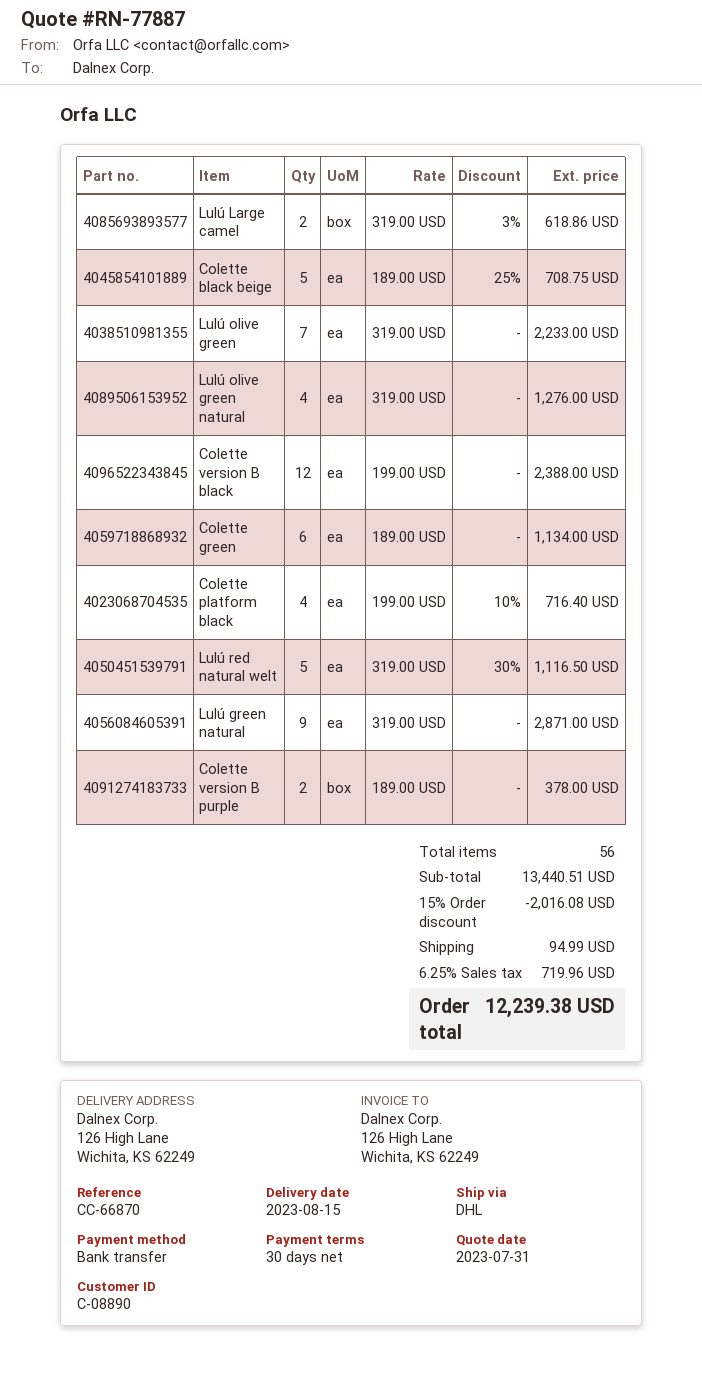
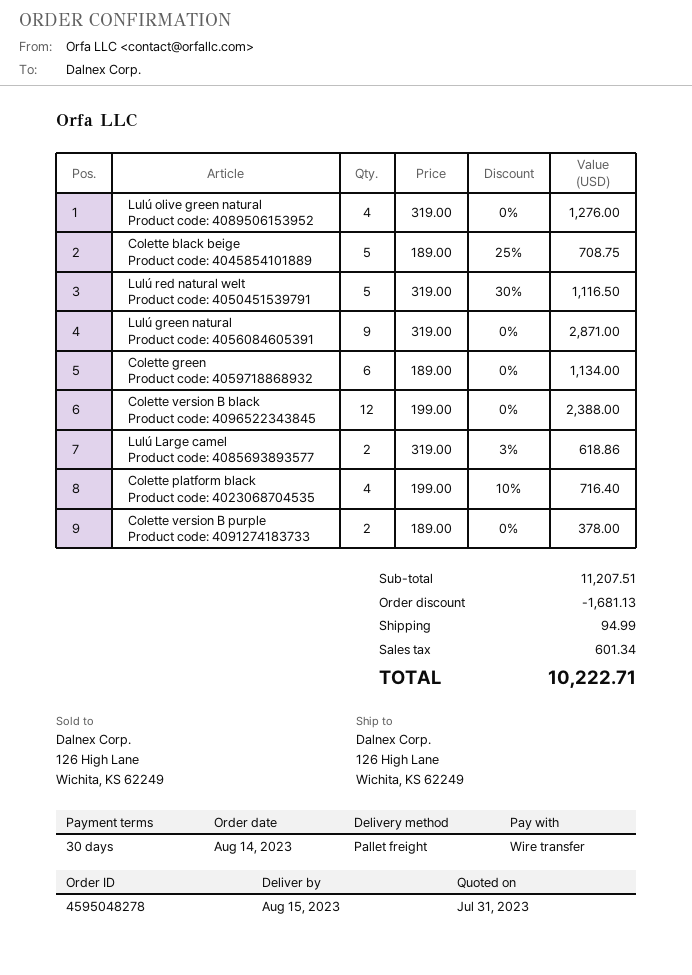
shipping method: DHL -> pallet freight
Lulú olive green: 7 x 319.00 = 2233.00 -> none
subtotal: 13440.51 -> 11207.51
discount: 2016.08 -> 1681.13
tax: 719.96 -> 601.34
total: 12239.38 -> 10222.71

